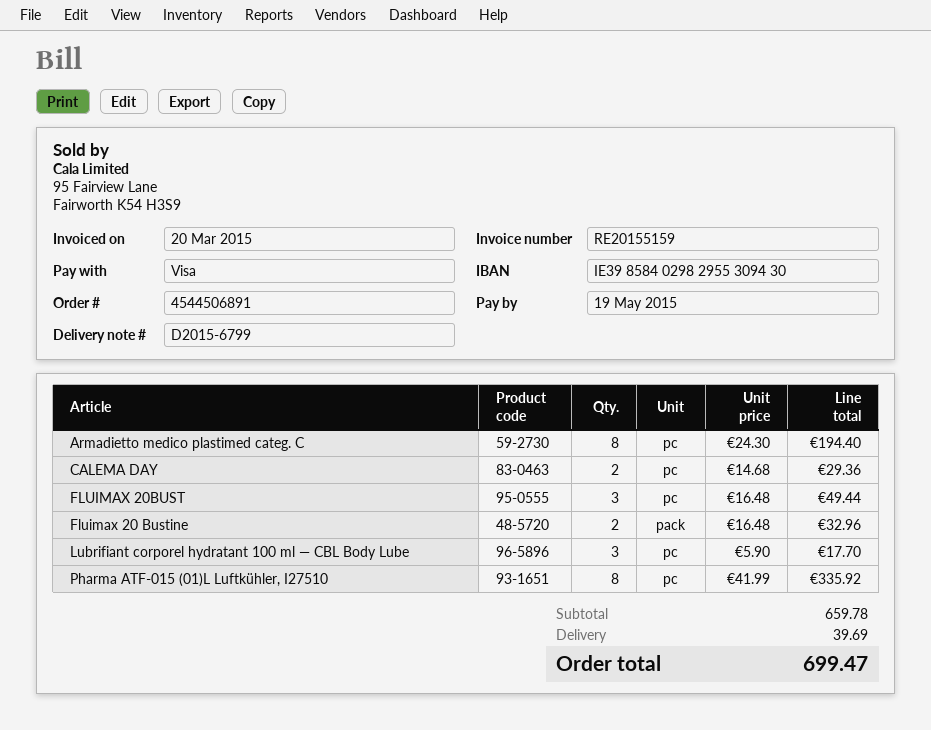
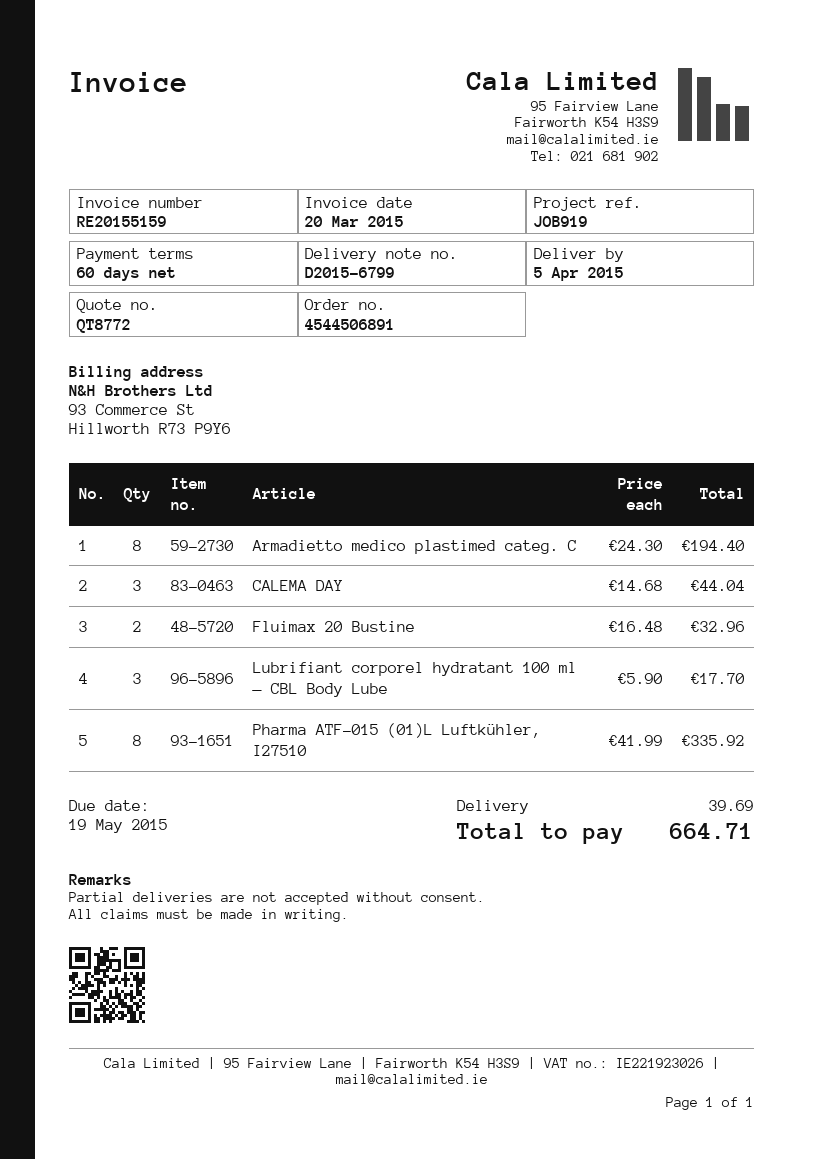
CALEMA DAY: 2 x 14.68 = 29.36 -> 3 x 14.68 = 44.04
FLUIMAX 20BUST: 3 x 16.48 = 49.44 -> none
total: 699.47 -> 664.71

